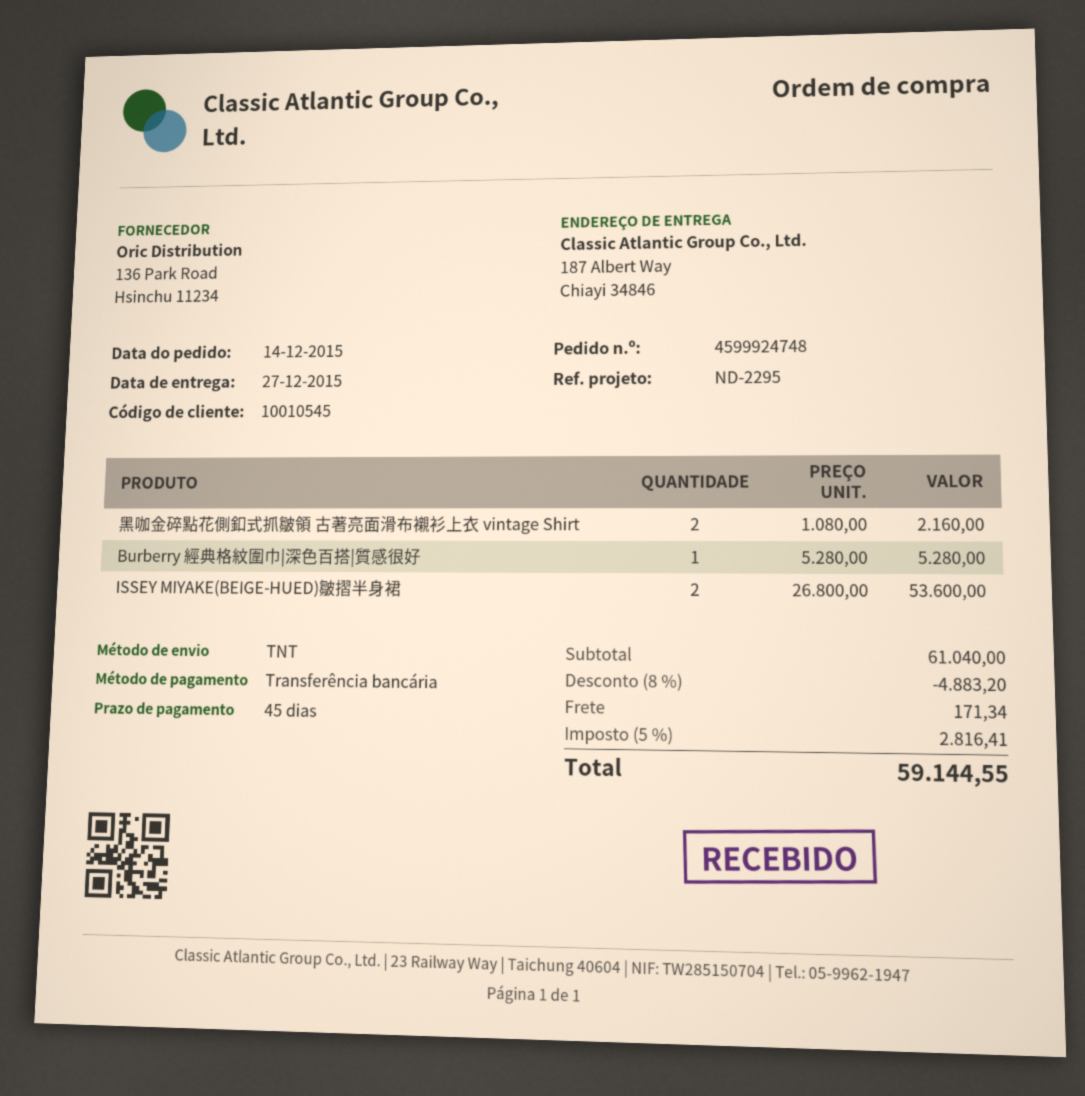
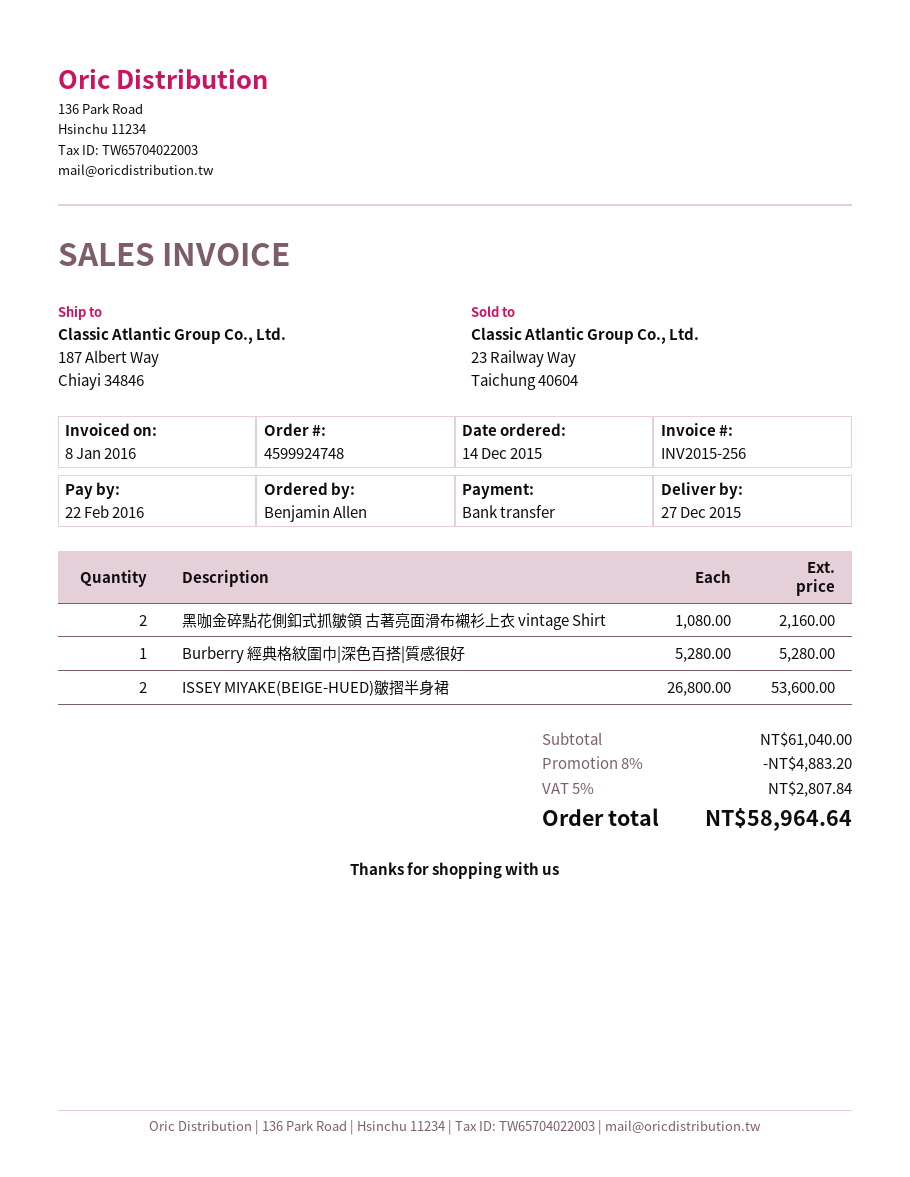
shipping: 171.34 -> none
tax: 5% = 2816.41 -> 5% = 2807.84
total: 59144.55 -> 58964.64

